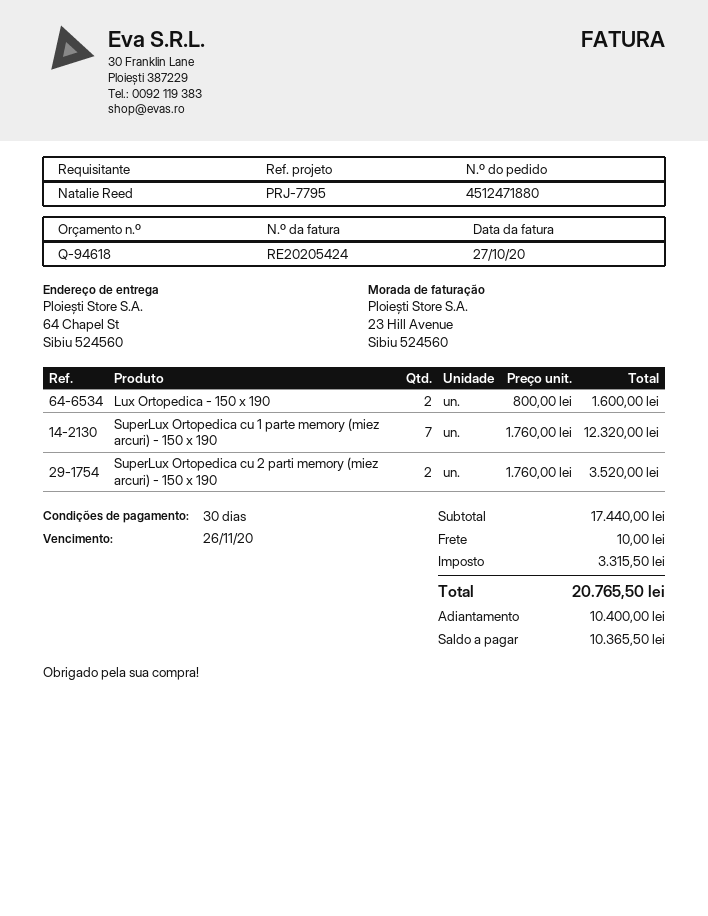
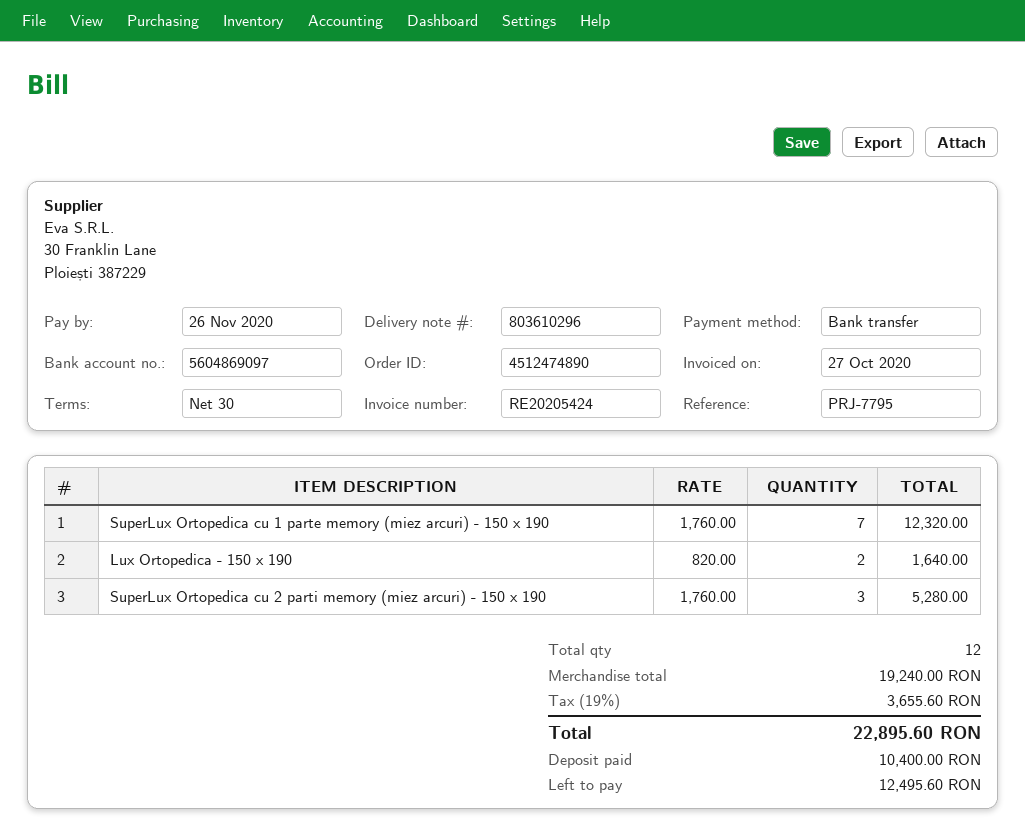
order number: 4512471880 -> 4512474890
Lux Ortopedica - 150 x 190: 2 x 800.00 = 1600.00 -> 2 x 820.00 = 1640.00
SuperLux Ortopedica cu 2 parti memory (miez arcuri) - 150 x 190: 2 x 1760.00 = 3520.00 -> 3 x 1760.00 = 5280.00
subtotal: 17440.00 -> 19240.00
shipping: 10.00 -> none
tax: 3315.50 -> 3655.60
total: 20765.50 -> 22895.60
balance: 10365.50 -> 12495.60

